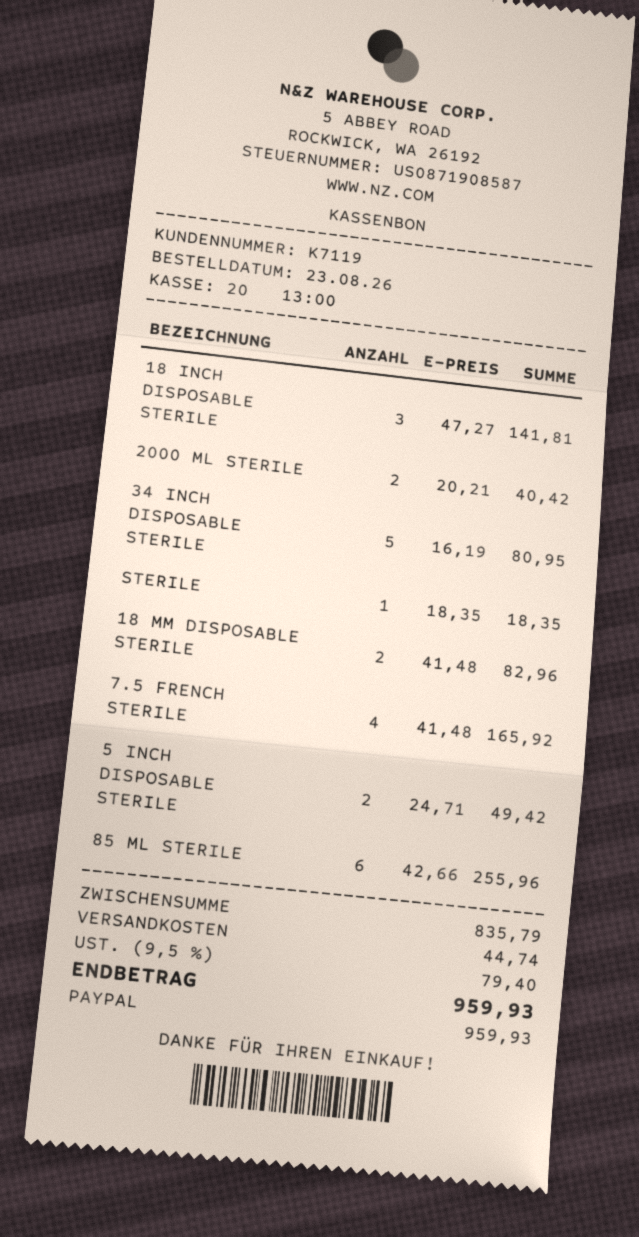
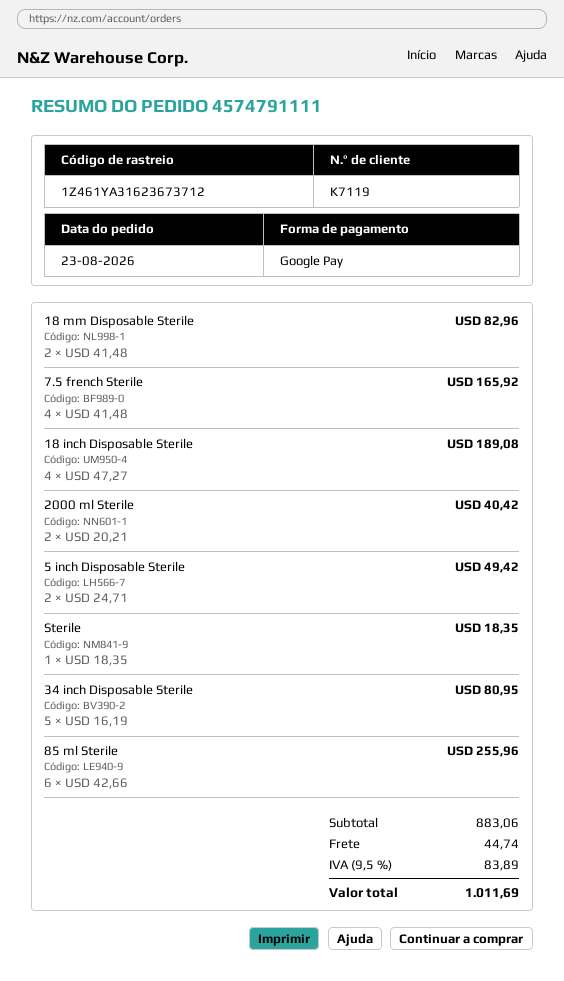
payment method: PayPal -> Google Pay
18 INCH DISPOSABLE STERILE: 3 x 47.27 = 141.81 -> 4 x 47.27 = 189.08
subtotal: 835.79 -> 883.06
tax: 9.5% = 79.40 -> 9.5% = 83.89
total: 959.93 -> 1011.69

